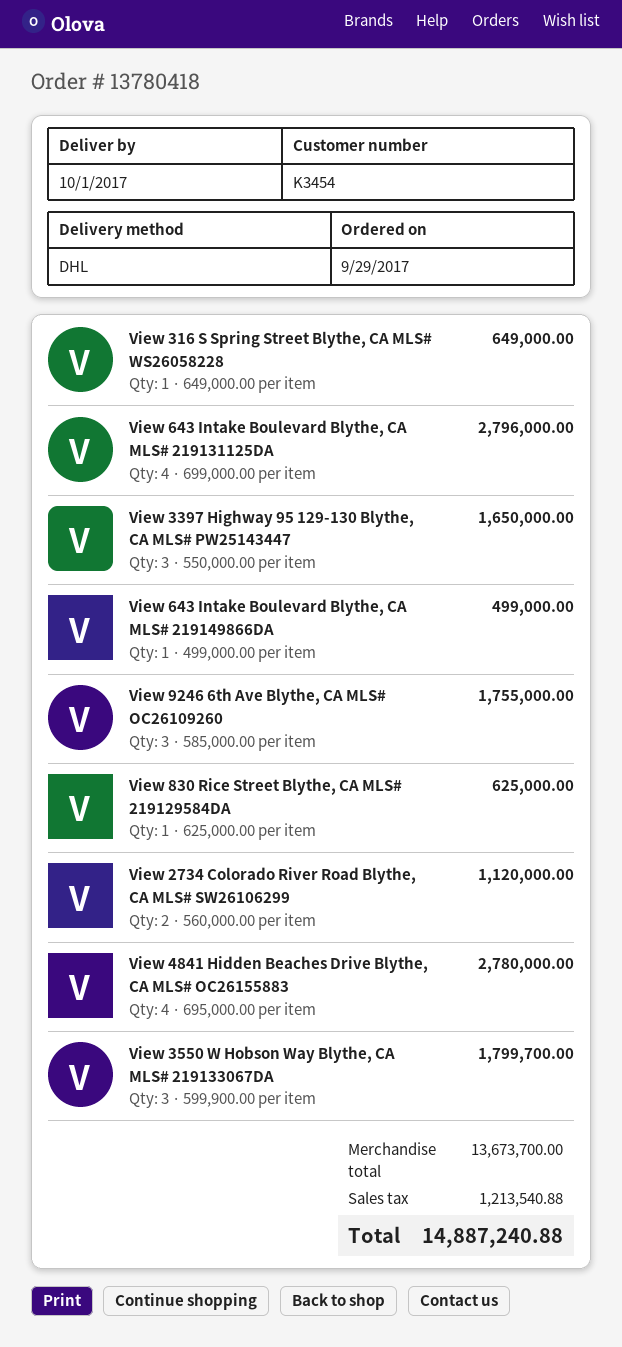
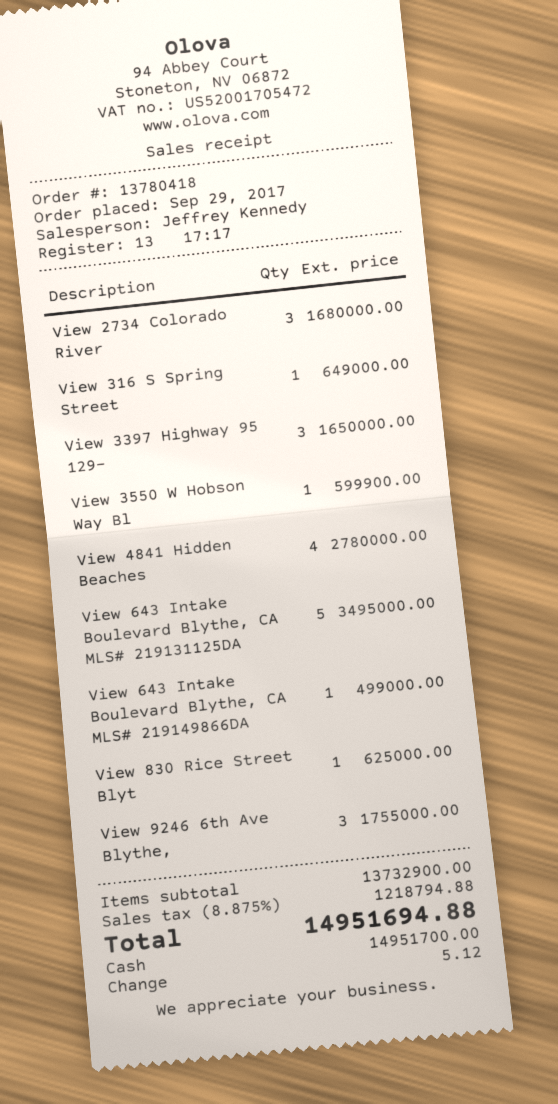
View 643 Intake Boulevard Blythe, CA MLS# 219131125DA: 4 for 2796000.00 -> 5 for 3495000.00
View 2734 Colorado River Road Blythe, CA MLS# SW26106299: 2 for 1120000.00 -> 3 for 1680000.00
View 3550 W Hobson Way Blythe, CA MLS# 219133067DA: 3 for 1799700.00 -> 1 for 599900.00
subtotal: 13673700.00 -> 13732900.00
tax: 1213540.88 -> 1218794.88
total: 14887240.88 -> 14951694.88

